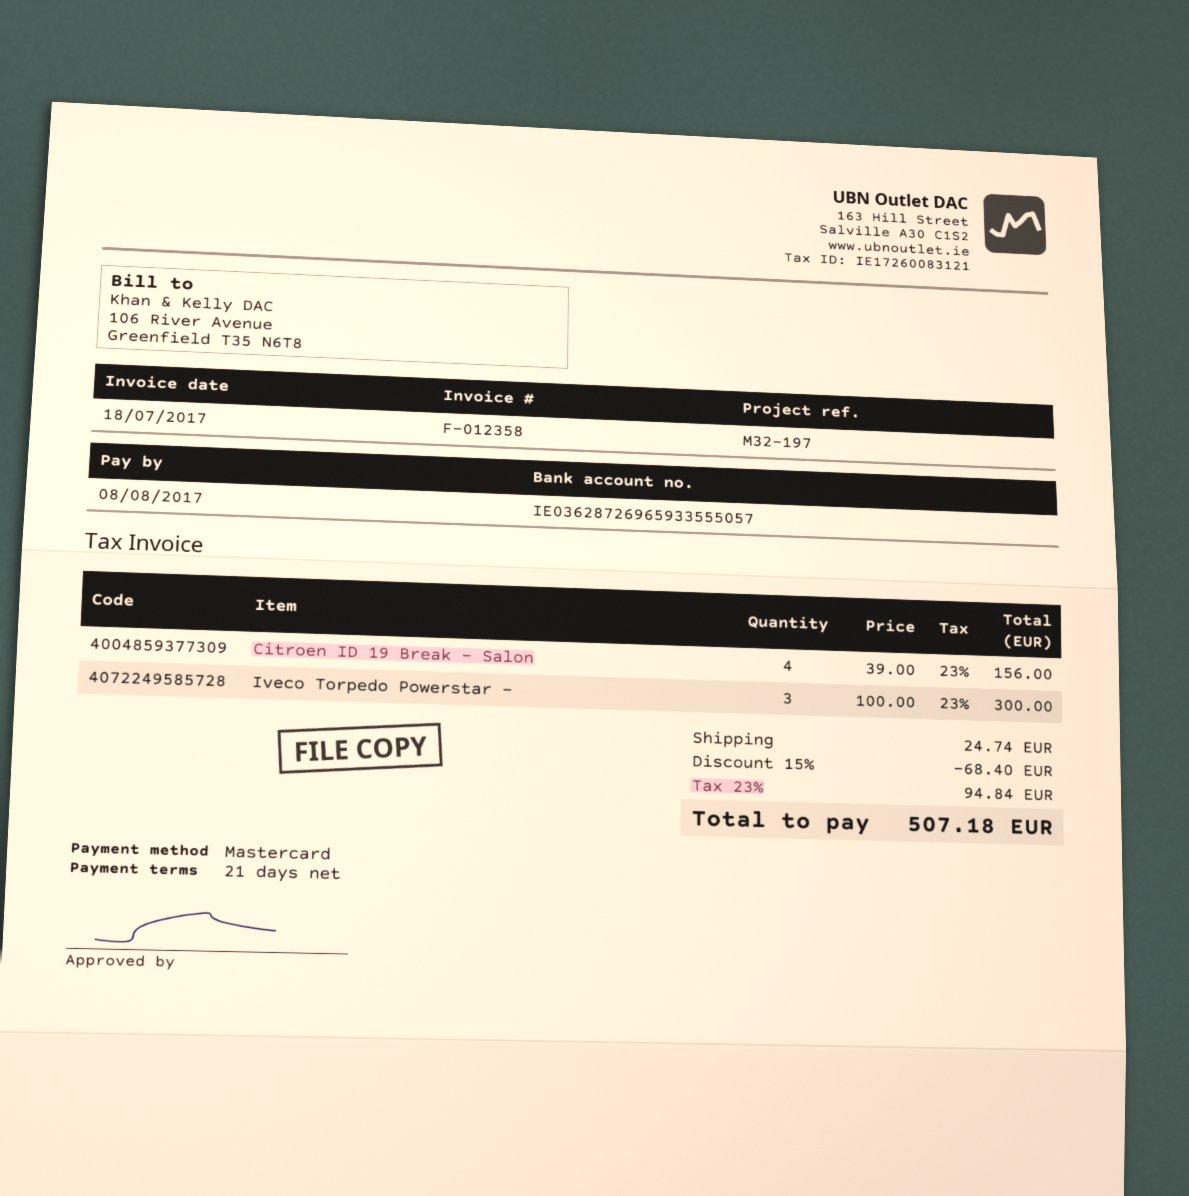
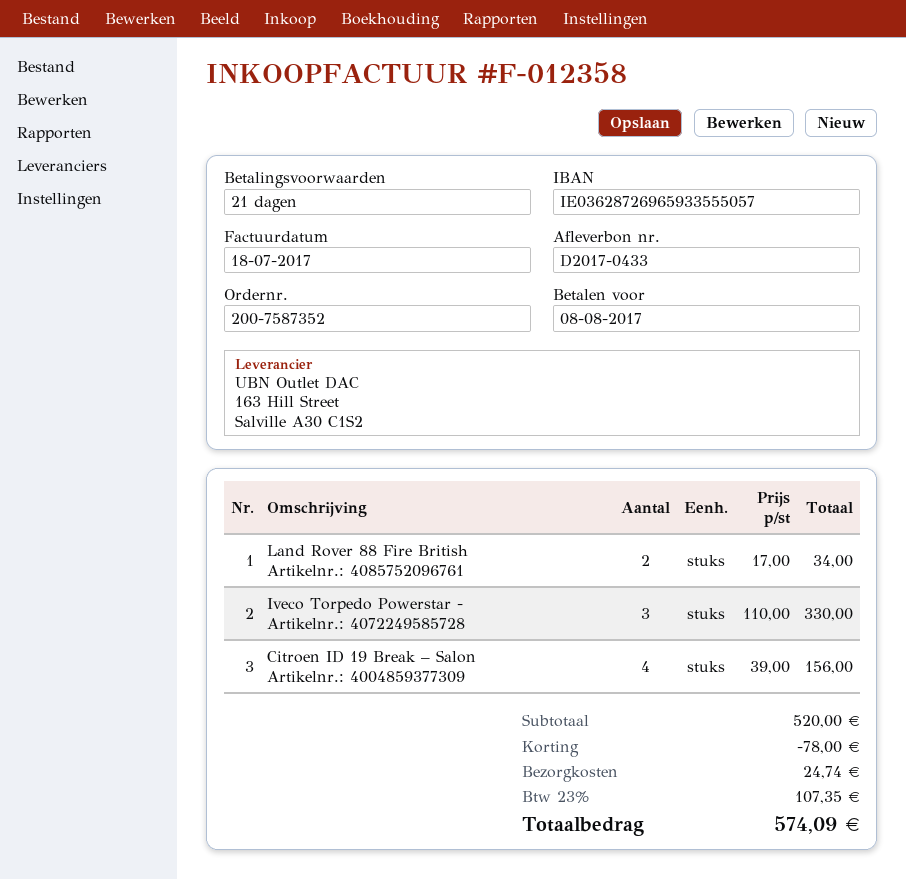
Iveco Torpedo Powerstar -: 3 x 100.00 = 300.00 -> 3 x 110.00 = 330.00
Land Rover 88 Fire British: none -> 2 x 17.00 = 34.00
discount: 68.40 -> 78.00
tax: 23% = 94.84 -> 23% = 107.35
total: 507.18 -> 574.09

